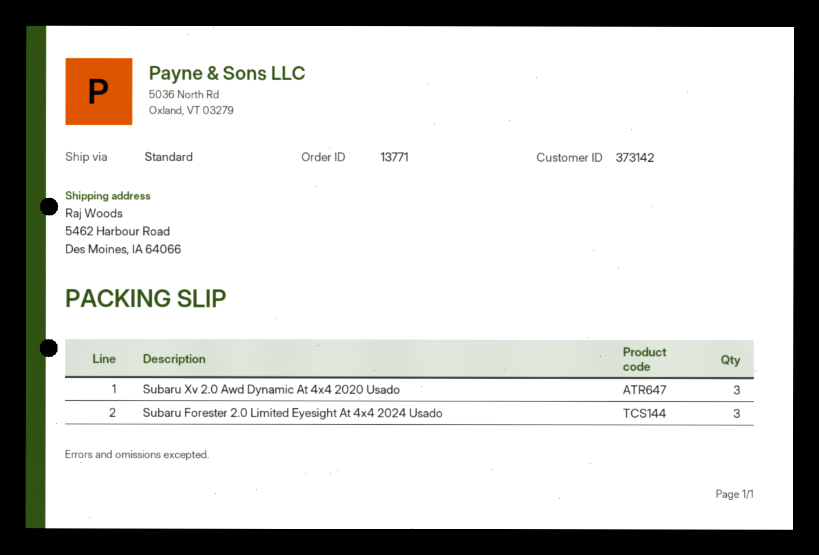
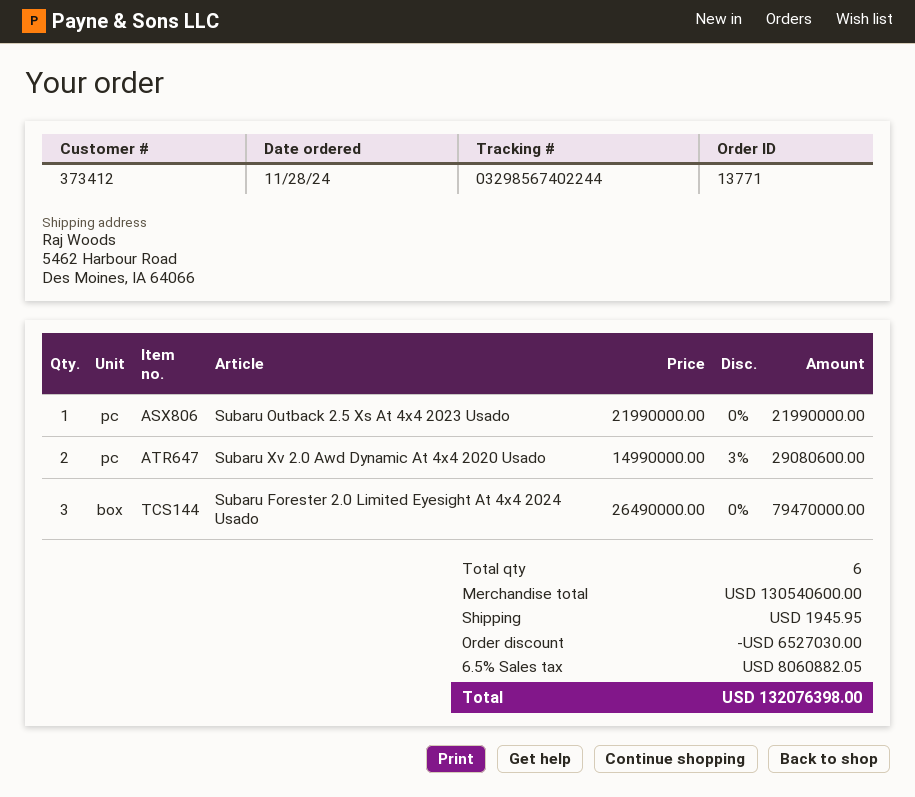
customer number: 373142 -> 373412
Subaru Xv 2.0 Awd Dynamic At 4x4 2020 Usado: 3 -> 2
Subaru Outback 2.5 Xs At 4x4 2023 Usado: none -> 1

